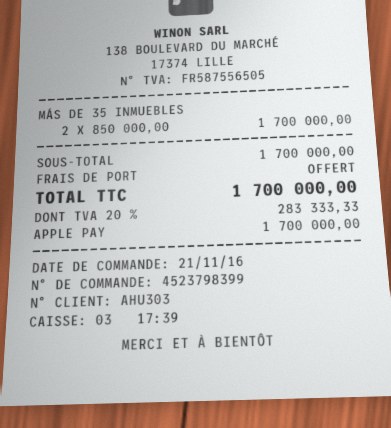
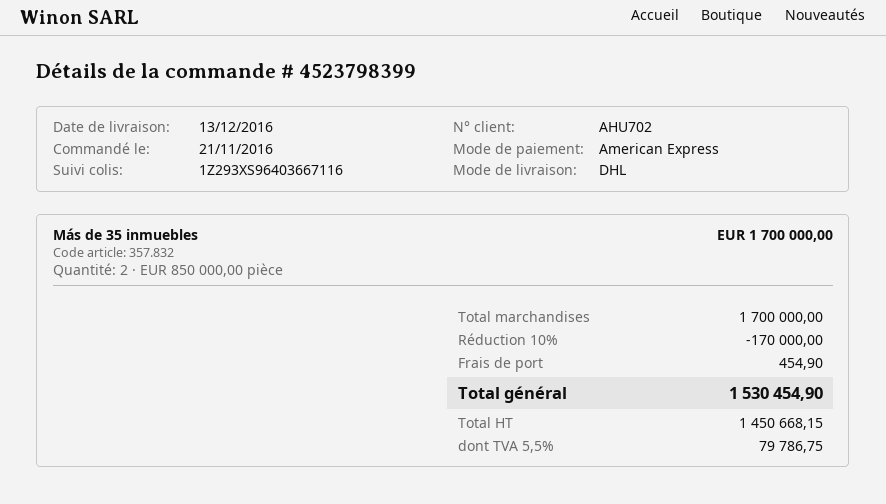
customer number: AHU303 -> AHU702
payment method: Apple Pay -> American Express
discount: none -> 10% = 170000.00
shipping: 0.00 -> 454.90
tax: 20% = 283333.33 -> 5.5% = 79786.75
total: 1700000.00 -> 1530454.90

